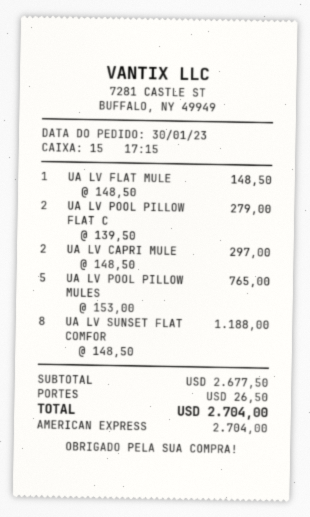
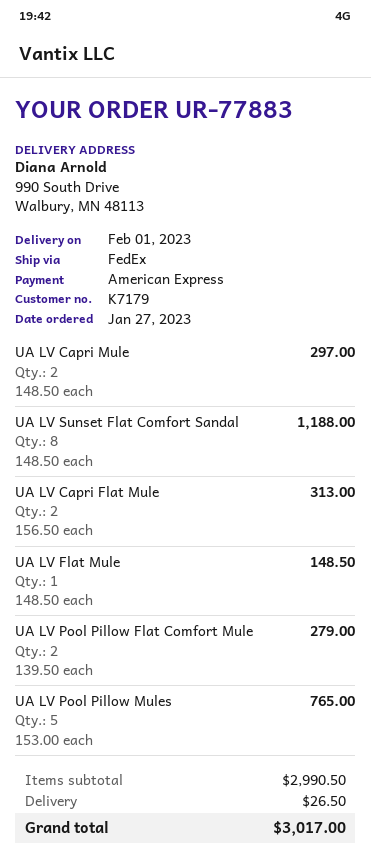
order date: 2023-01-30 -> 2023-01-27
UA LV Capri Flat Mule: none -> 2 x 156.50 = 313.00
subtotal: 2677.50 -> 2990.50
total: 2704.00 -> 3017.00

